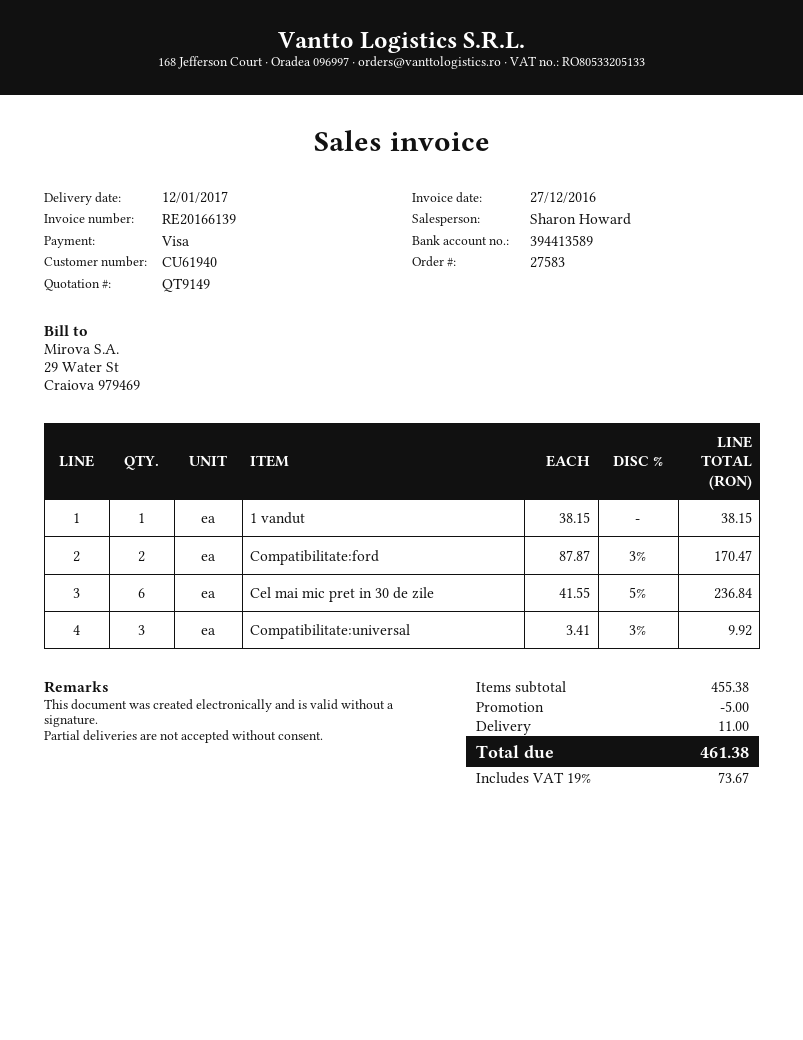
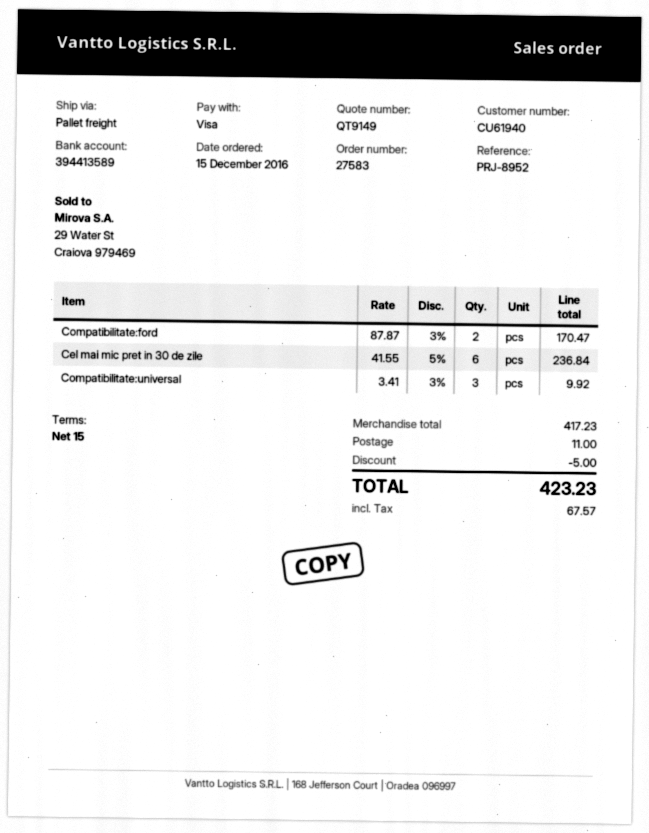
1 vandut: 1 x 38.15 = 38.15 -> none
subtotal: 455.38 -> 417.23
tax: 73.67 -> 67.57
total: 461.38 -> 423.23

